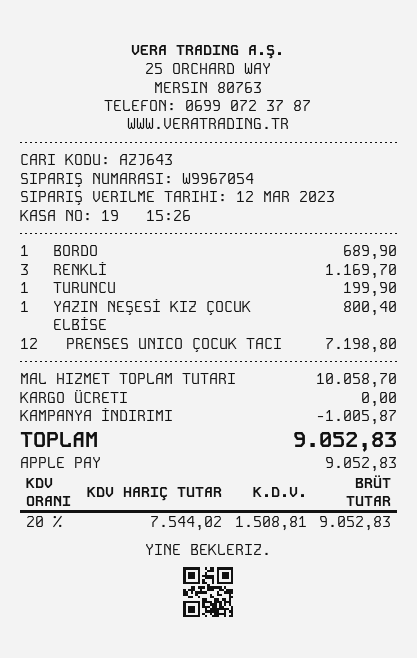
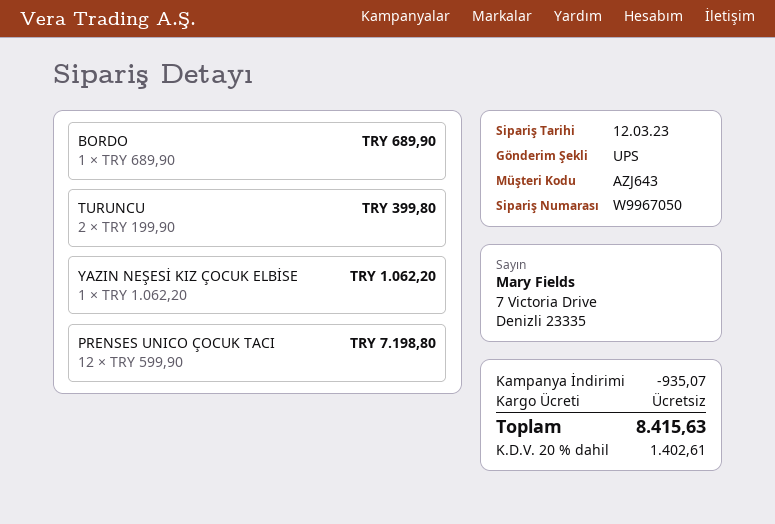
order number: W9967054 -> W9967050
RENKLİ: 3 for 1169.70 -> none
TURUNCU: 1 for 199.90 -> 2 for 399.80
YAZIN NEŞESİ KIZ ÇOCUK ELBİSE: 1 for 800.40 -> 1 for 1062.20
discount: 1005.87 -> 935.07
tax: 20% = 1508.81 -> 20% = 1402.61
total: 9052.83 -> 8415.63

